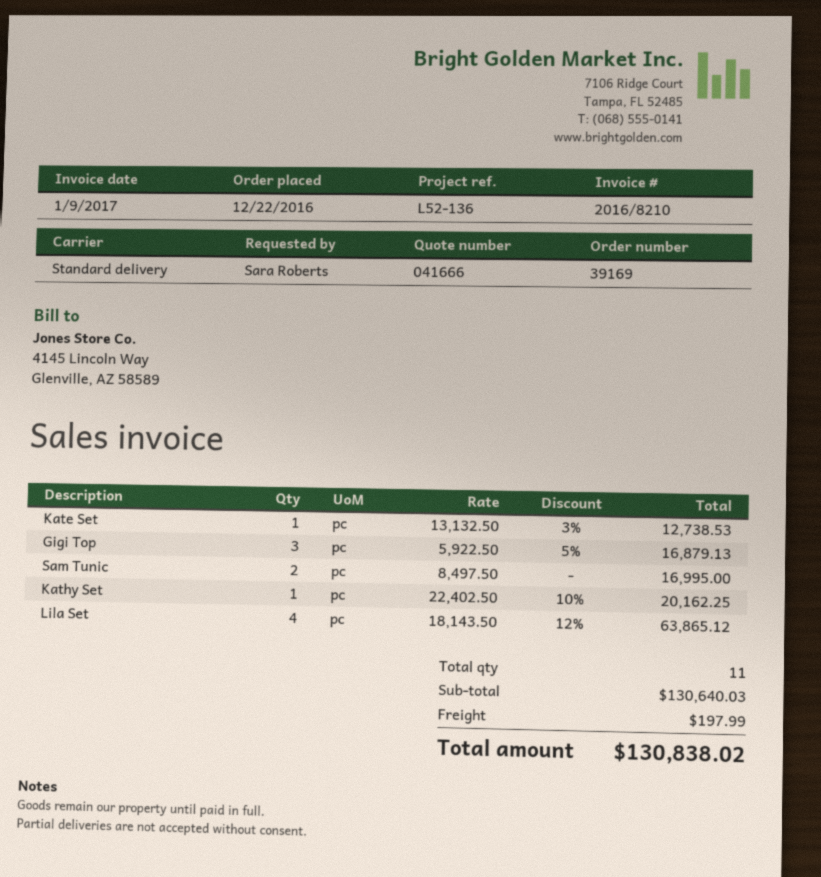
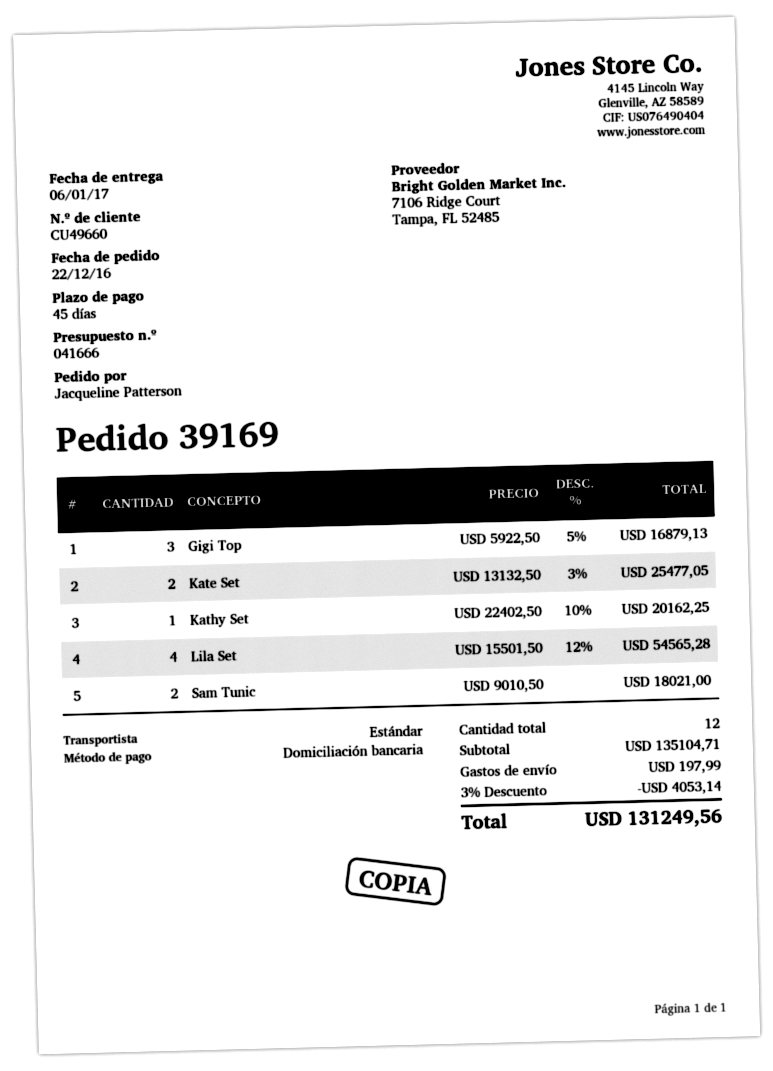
ordered by: Sara Roberts -> Jacqueline Patterson
Kate Set: 1 x 13132.50 - 3% = 12738.53 -> 2 x 13132.50 - 3% = 25477.05
Sam Tunic: 2 x 8497.50 = 16995.00 -> 2 x 9010.50 = 18021.00
Lila Set: 4 x 18143.50 - 12% = 63865.12 -> 4 x 15501.50 - 12% = 54565.28
total quantity: 11 -> 12
subtotal: 130640.03 -> 135104.71
discount: none -> 3% = 4053.14
total: 130838.02 -> 131249.56

